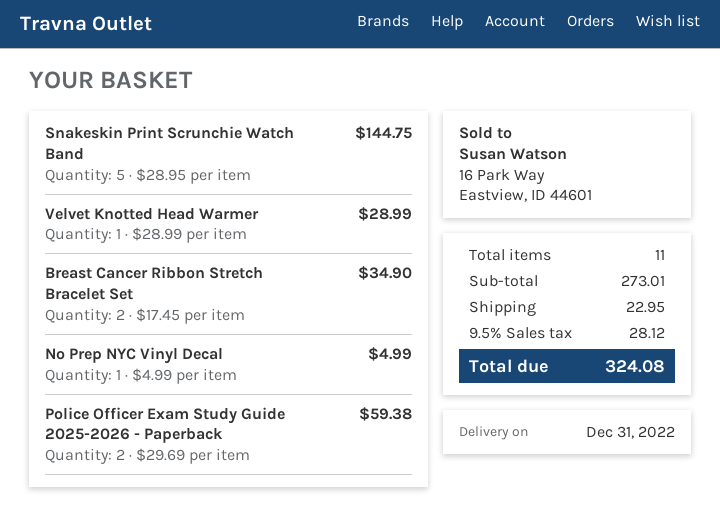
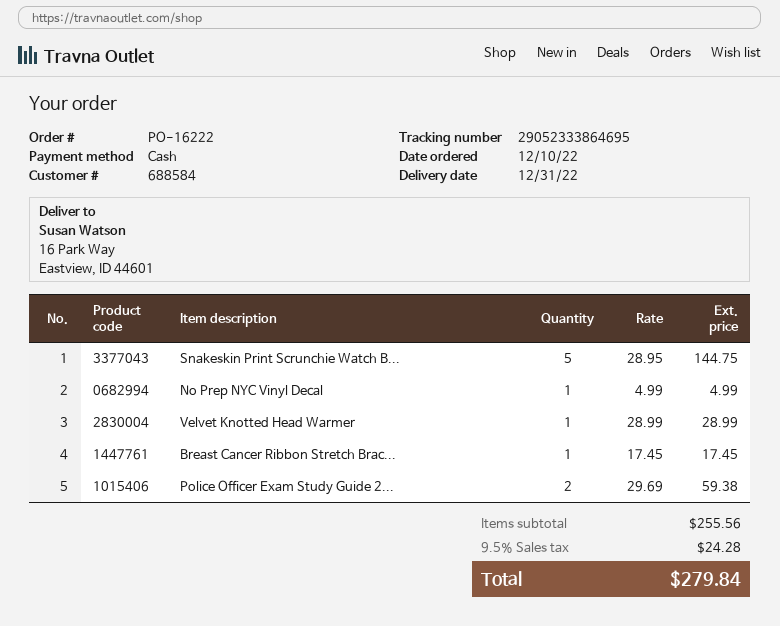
Breast Cancer Ribbon Stretch Bracelet Set: 2 x 17.45 = 34.90 -> 1 x 17.45 = 17.45
subtotal: 273.01 -> 255.56
shipping: 22.95 -> none
tax: 9.5% = 28.12 -> 9.5% = 24.28
total: 324.08 -> 279.84

